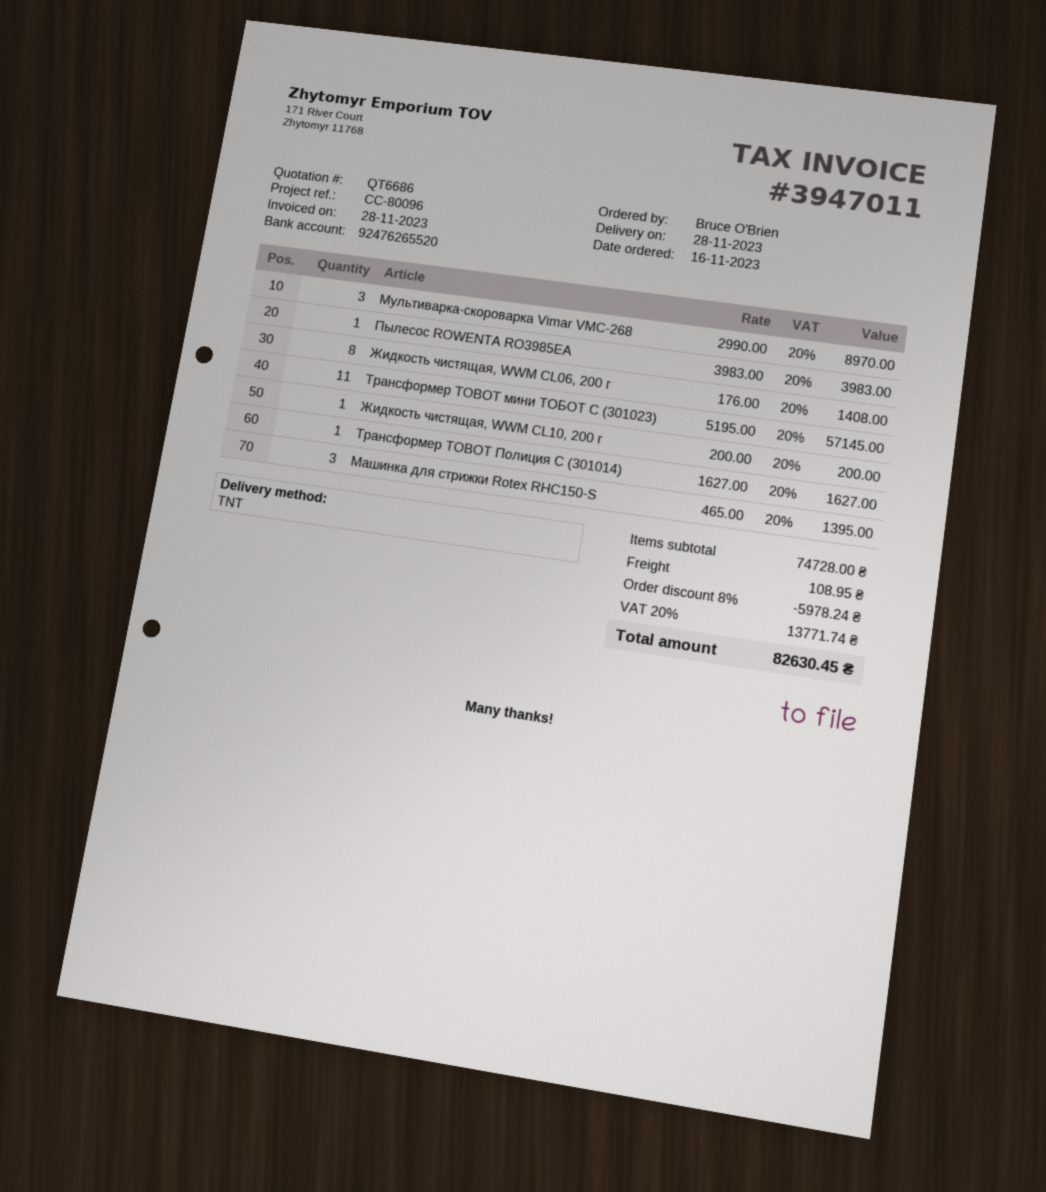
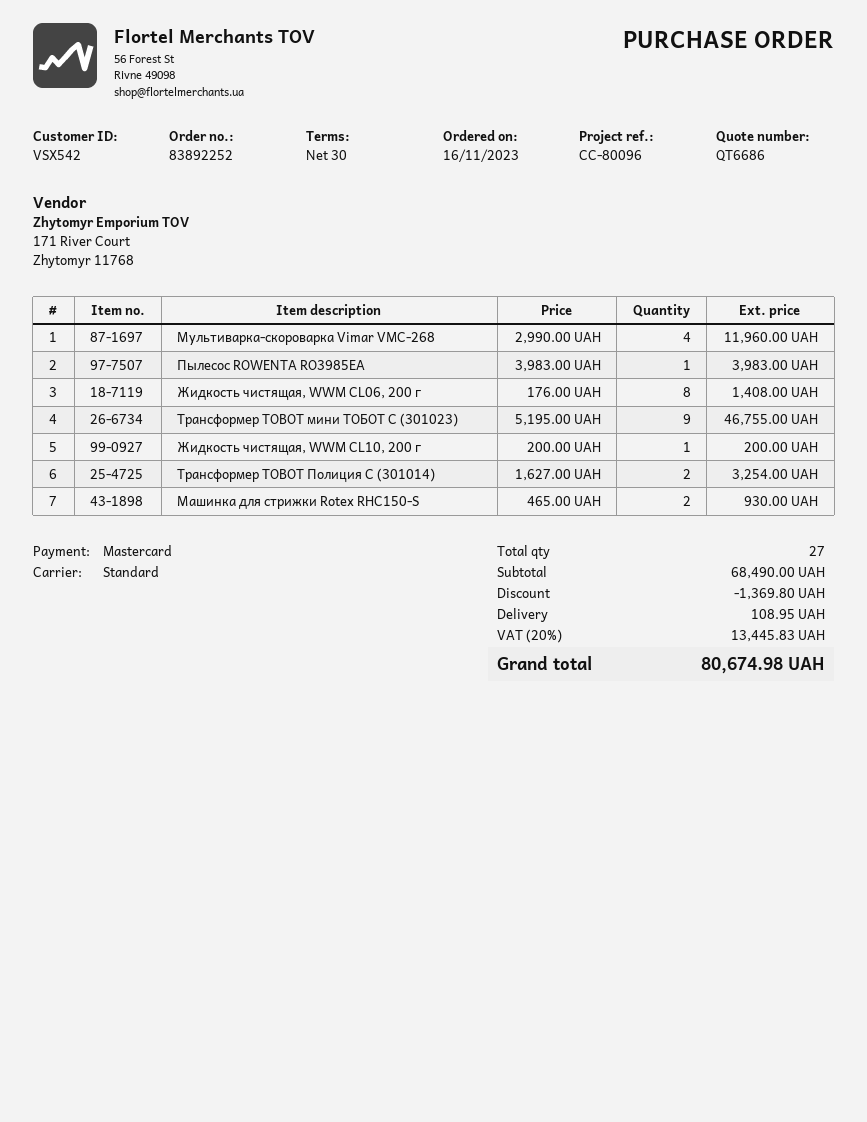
shipping method: TNT -> standard
Мультиварка-скороварка Vimar VMC-268: 3 x 2990.00 = 8970.00 -> 4 x 2990.00 = 11960.00
Трансформер TOBOT мини ТОБОТ C (301023): 11 x 5195.00 = 57145.00 -> 9 x 5195.00 = 46755.00
Трансформер TOBOT Полиция С (301014): 1 x 1627.00 = 1627.00 -> 2 x 1627.00 = 3254.00
Машинка для стрижки Rotex RHC150-S: 3 x 465.00 = 1395.00 -> 2 x 465.00 = 930.00
subtotal: 74728.00 -> 68490.00
discount: 5978.24 -> 1369.80
tax: 20% = 13771.74 -> 20% = 13445.83
total: 82630.45 -> 80674.98

